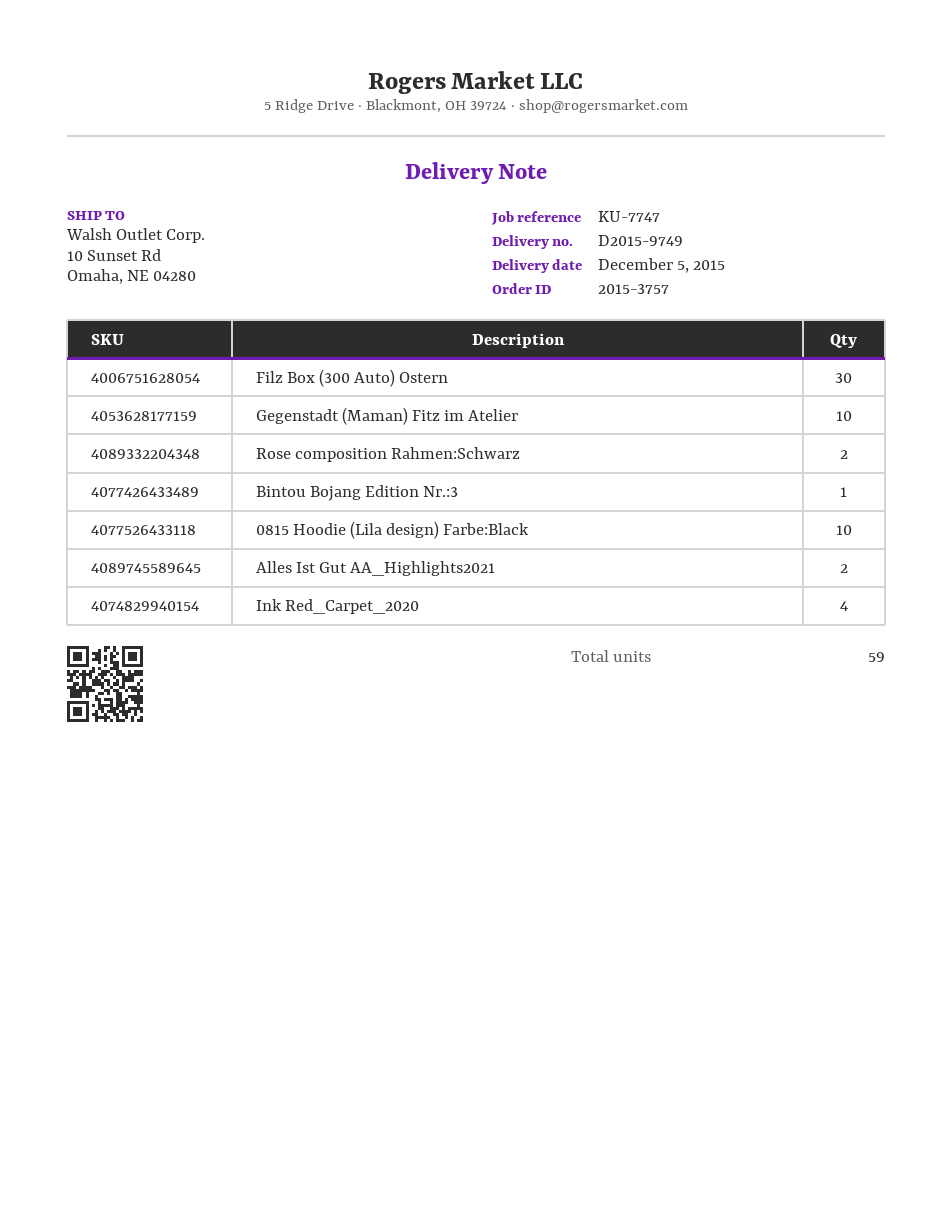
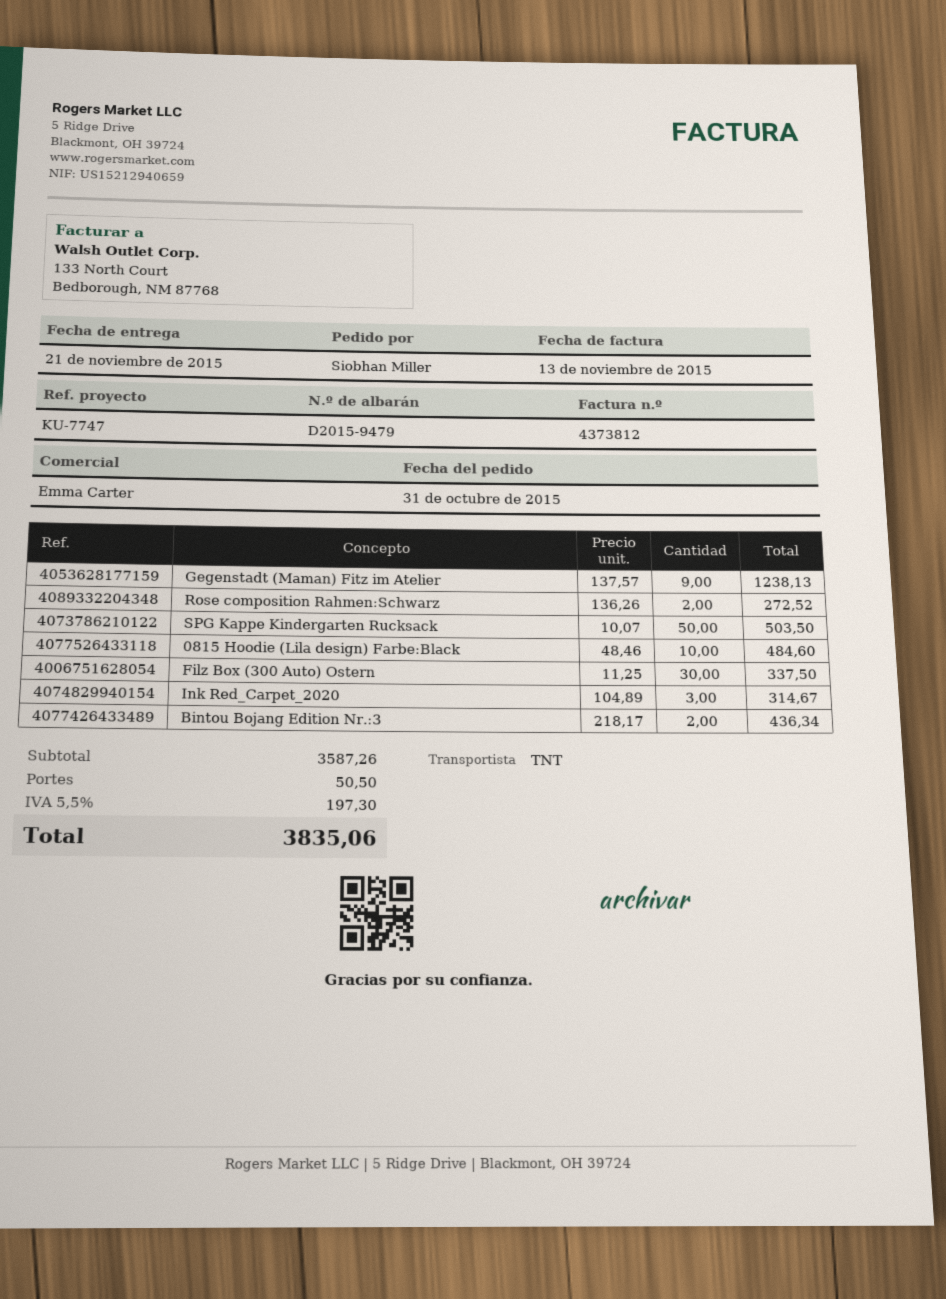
delivery note number: D2015-9749 -> D2015-9479
delivery date: 2015-12-05 -> 2015-11-21
Gegenstadt (Maman) Fitz im Atelier: 10 -> 9
Bintou Bojang Edition Nr.:3: 1 -> 2
Alles Ist Gut AA_Highlights2021: 2 -> none
Ink Red_Carpet_2020: 4 -> 3
SPG Kappe Kindergarten Rucksack: none -> 50

